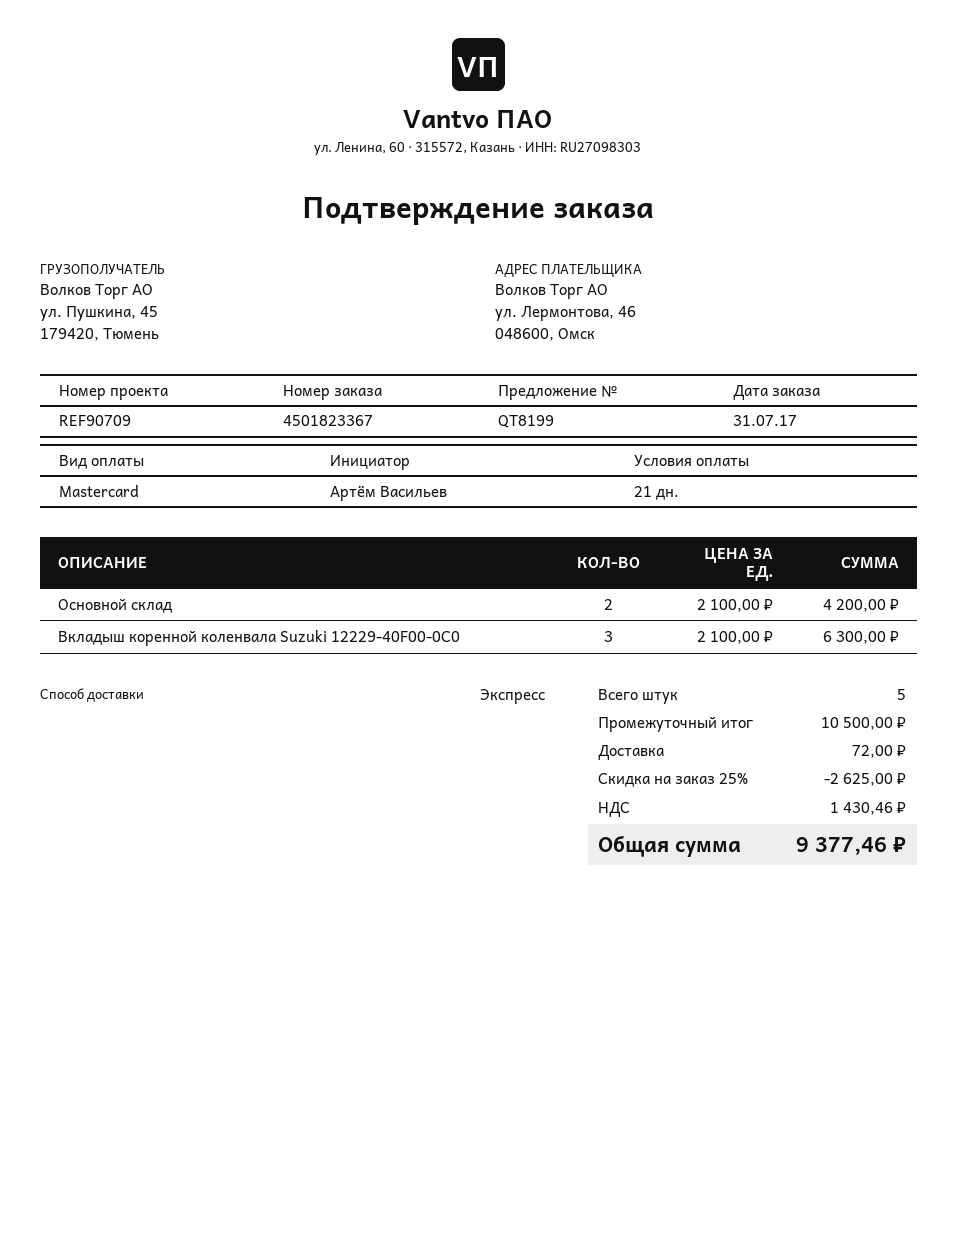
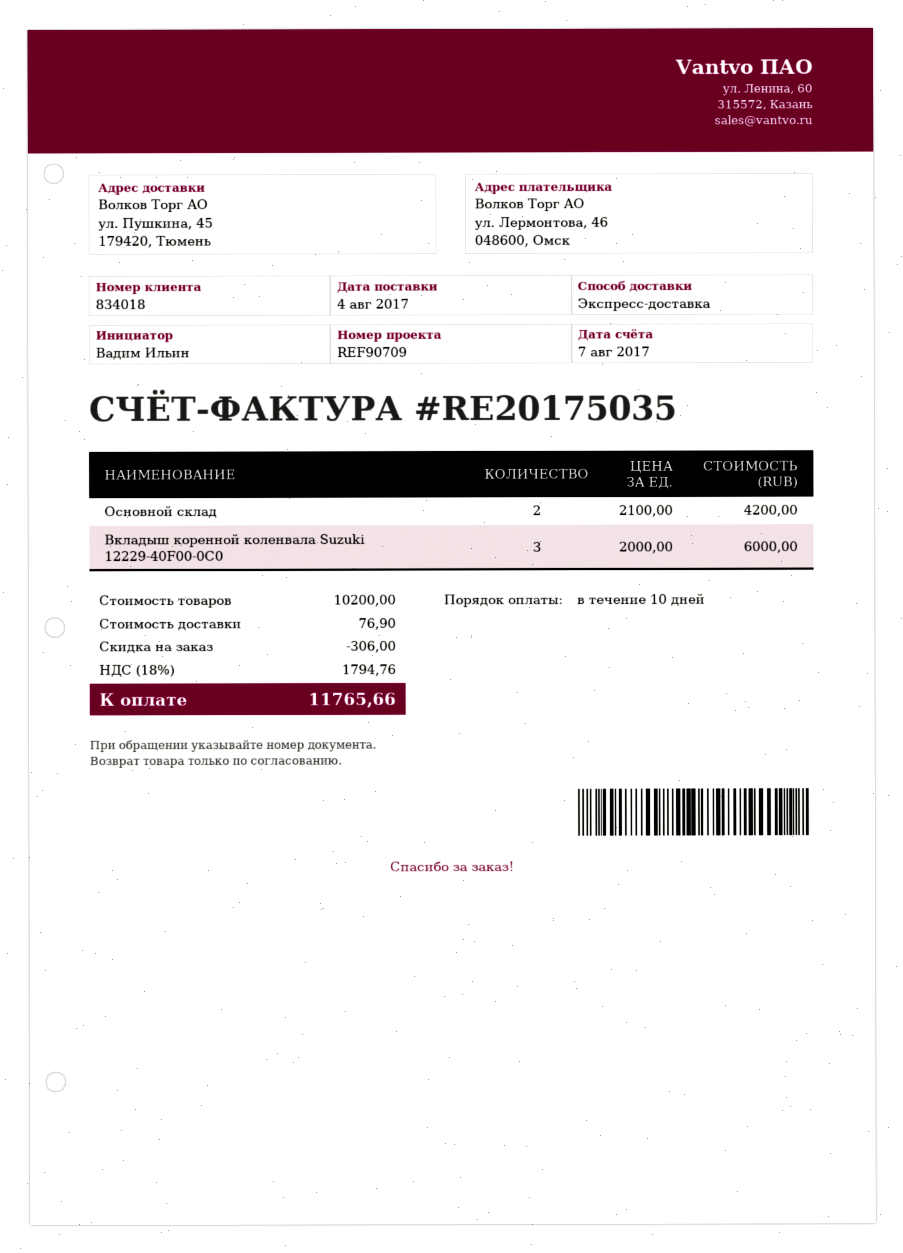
payment terms: 21 days -> 10 days
ordered by: Артём Васильев -> Вадим Ильин
Вкладыш коренной коленвала Suzuki 12229-40F00-0C0: 3 x 2100.00 = 6300.00 -> 3 x 2000.00 = 6000.00
subtotal: 10500.00 -> 10200.00
discount: 2625.00 -> 306.00
shipping: 72.00 -> 76.90
tax: 1430.46 -> 1794.76
total: 9377.46 -> 11765.66

